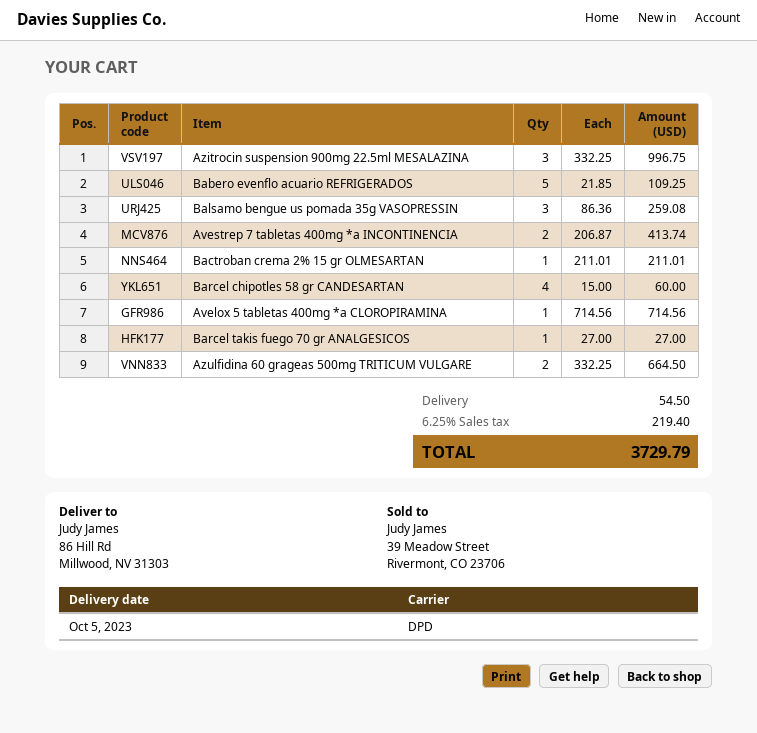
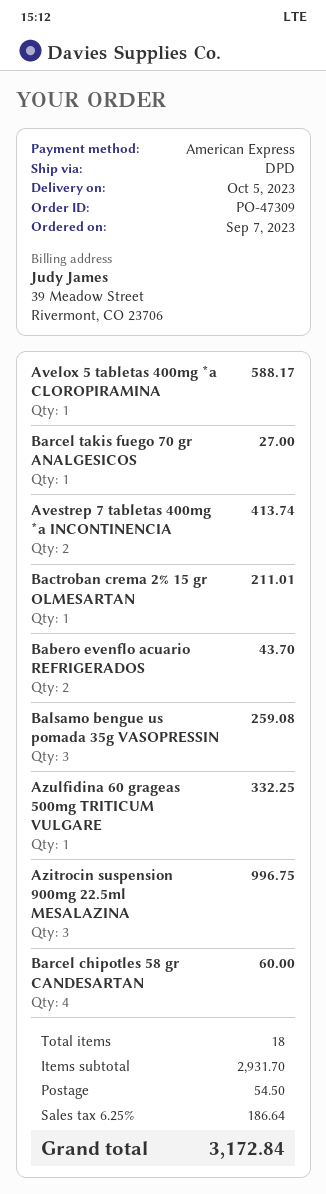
Babero evenflo acuario REFRIGERADOS: 5 for 109.25 -> 2 for 43.70
Avelox 5 tabletas 400mg *a CLOROPIRAMINA: 1 for 714.56 -> 1 for 588.17
Azulfidina 60 grageas 500mg TRITICUM VULGARE: 2 for 664.50 -> 1 for 332.25
tax: 6.25% = 219.40 -> 6.25% = 186.64
total: 3729.79 -> 3172.84

